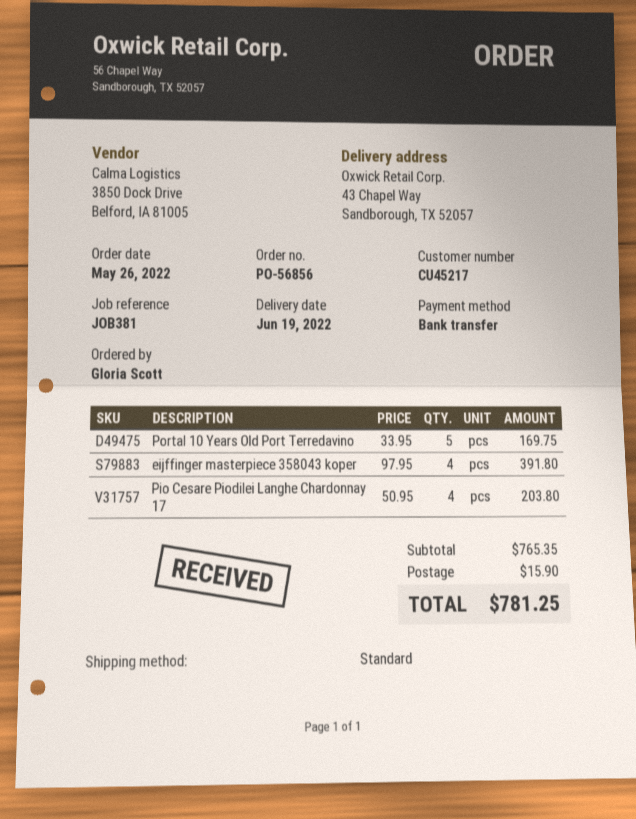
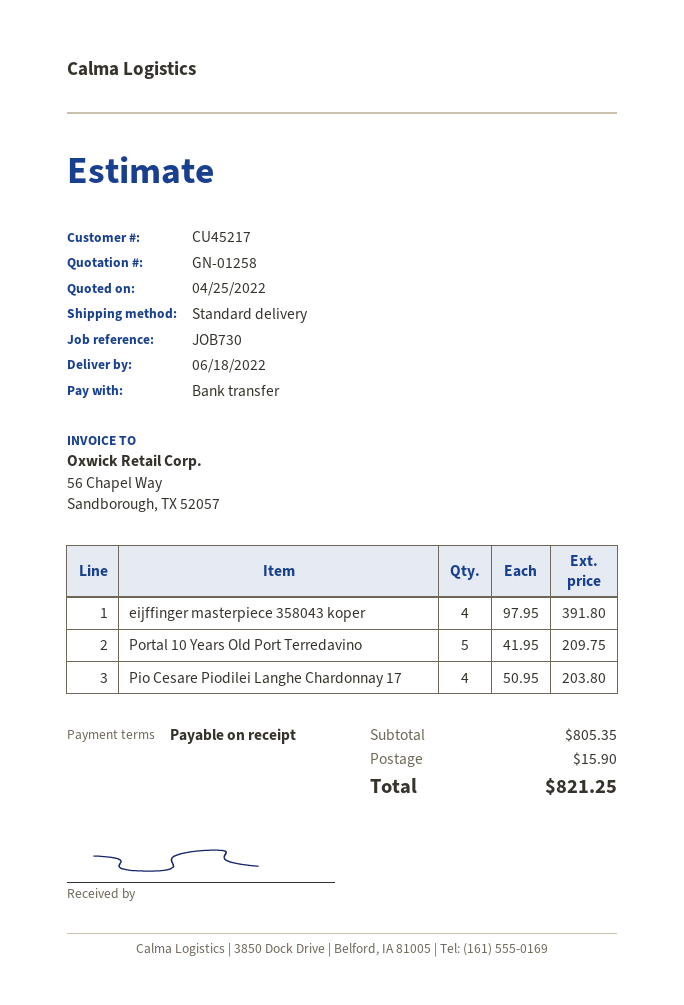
delivery date: 2022-06-19 -> 2022-06-18
reference: JOB381 -> JOB730
Portal 10 Years Old Port Terredavino: 5 x 33.95 = 169.75 -> 5 x 41.95 = 209.75
subtotal: 765.35 -> 805.35
total: 781.25 -> 821.25

